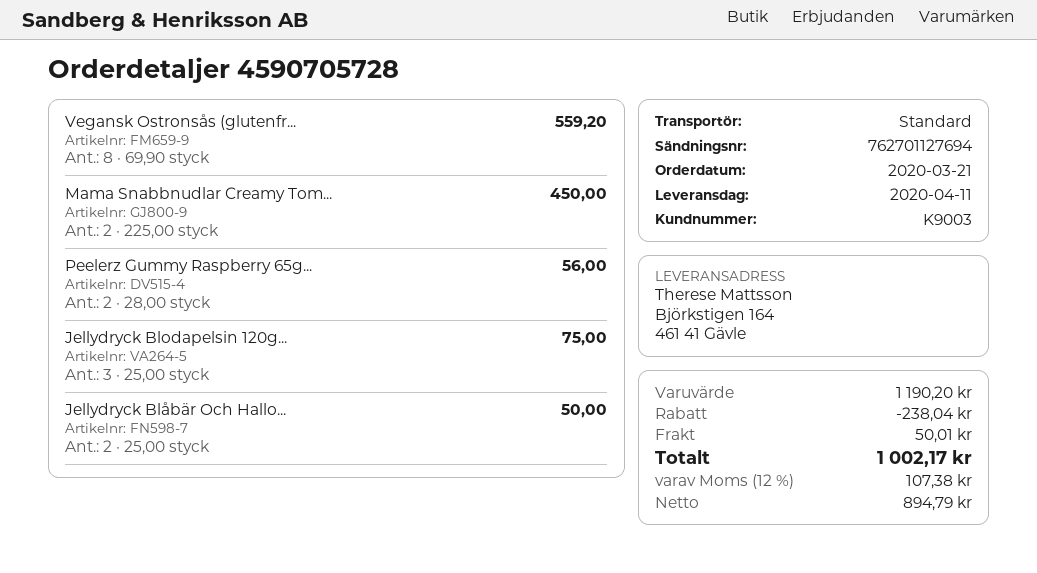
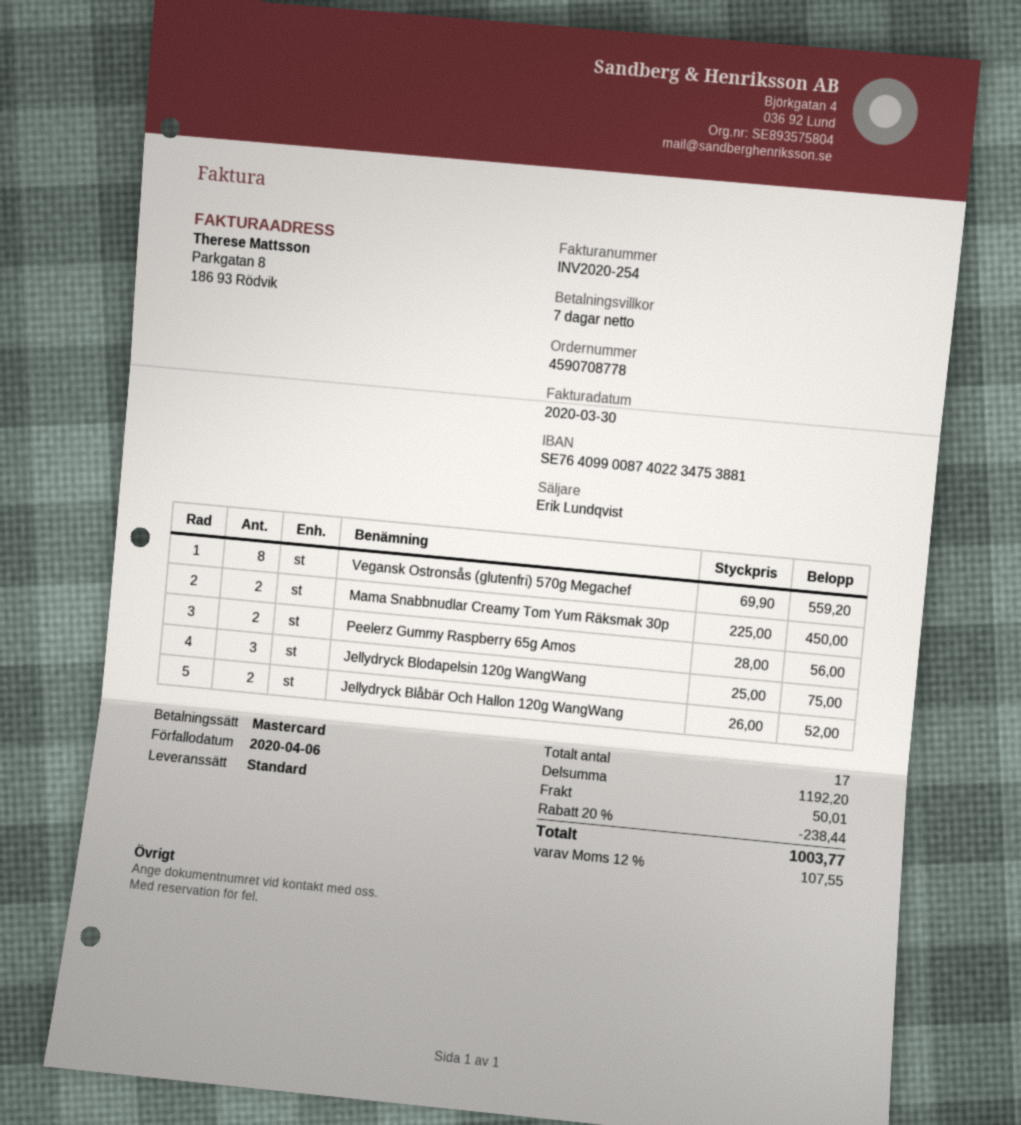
order number: 4590705728 -> 4590708778
Jellydryck Blåbär Och Hallo...: 2 x 25.00 = 50.00 -> 2 x 26.00 = 52.00
subtotal: 1190.20 -> 1192.20
discount: 238.04 -> 238.44
tax: 12% = 107.38 -> 12% = 107.55
total: 1002.17 -> 1003.77

